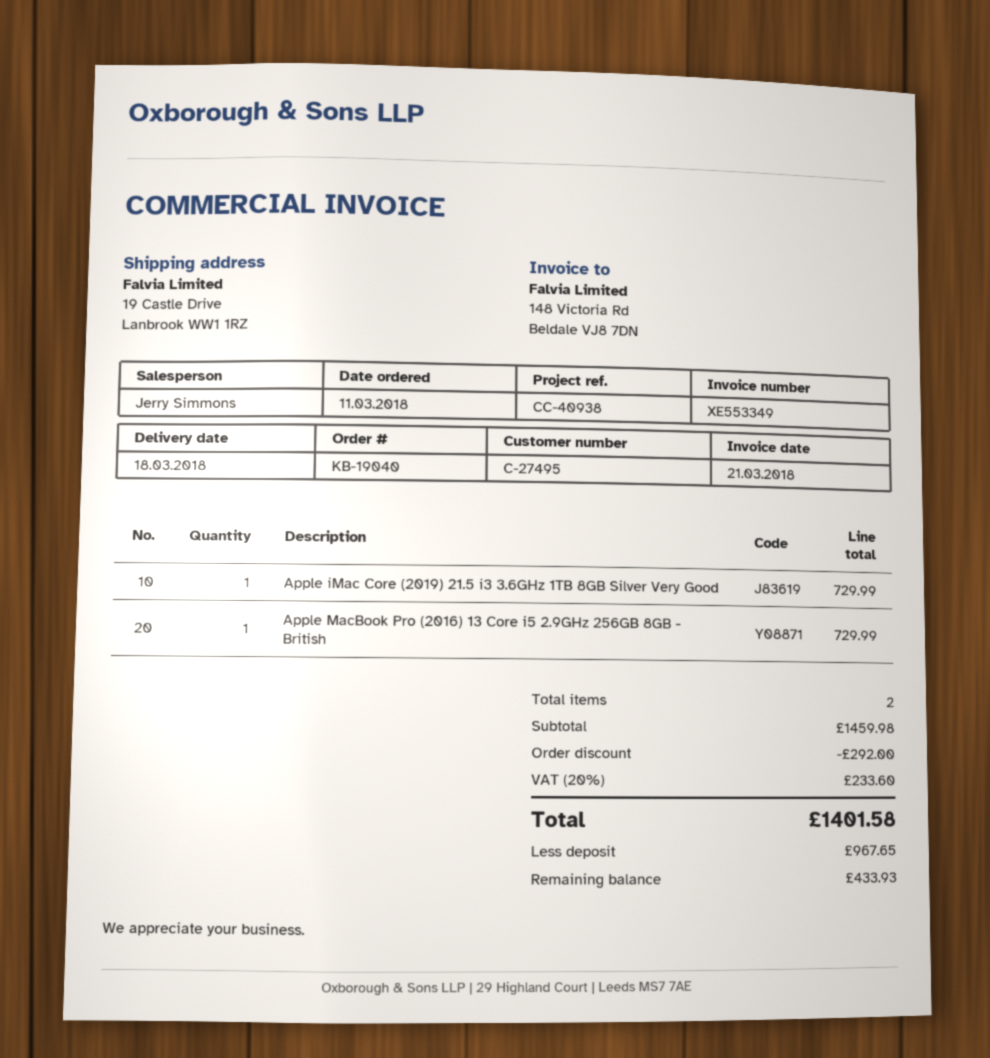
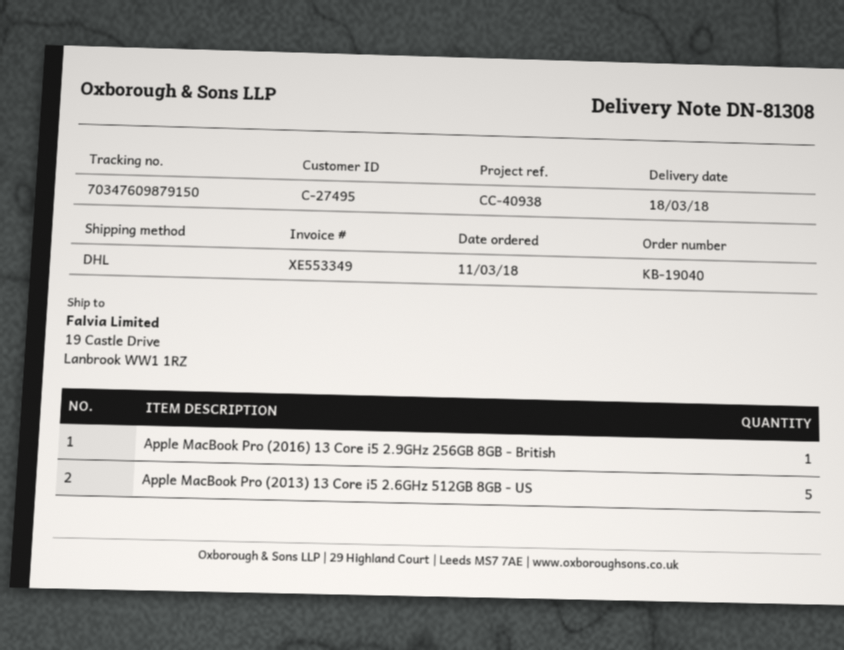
Apple iMac Core (2019) 21.5 i3 3.6GHz 1TB 8GB Silver Very Good: 1 -> none
Apple MacBook Pro (2013) 13 Core i5 2.6GHz 512GB 8GB - US: none -> 5

